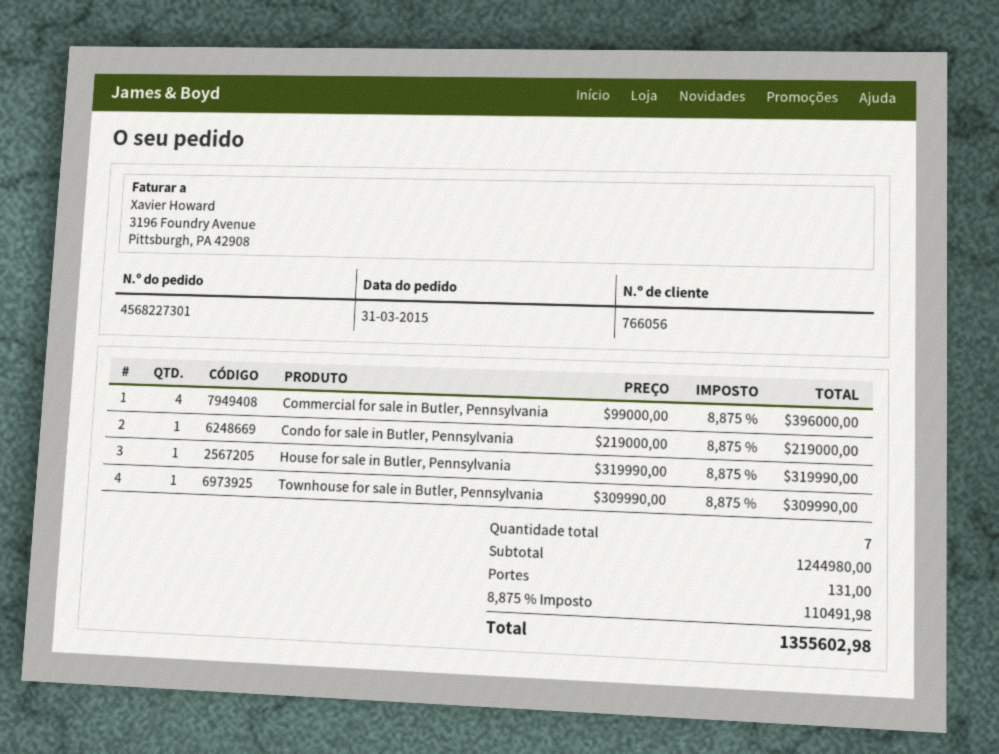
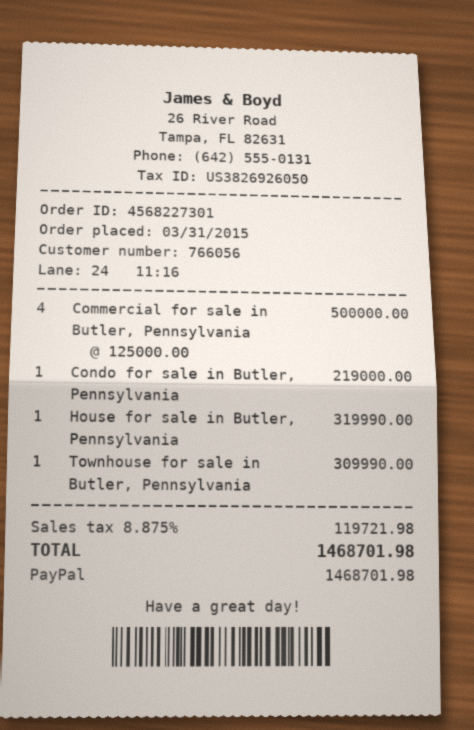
Commercial for sale in Butler, Pennsylvania: 4 x 99000.00 = 396000.00 -> 4 x 125000.00 = 500000.00
shipping: 131.00 -> none
tax: 8.875% = 110491.98 -> 8.875% = 119721.98
total: 1355602.98 -> 1468701.98

